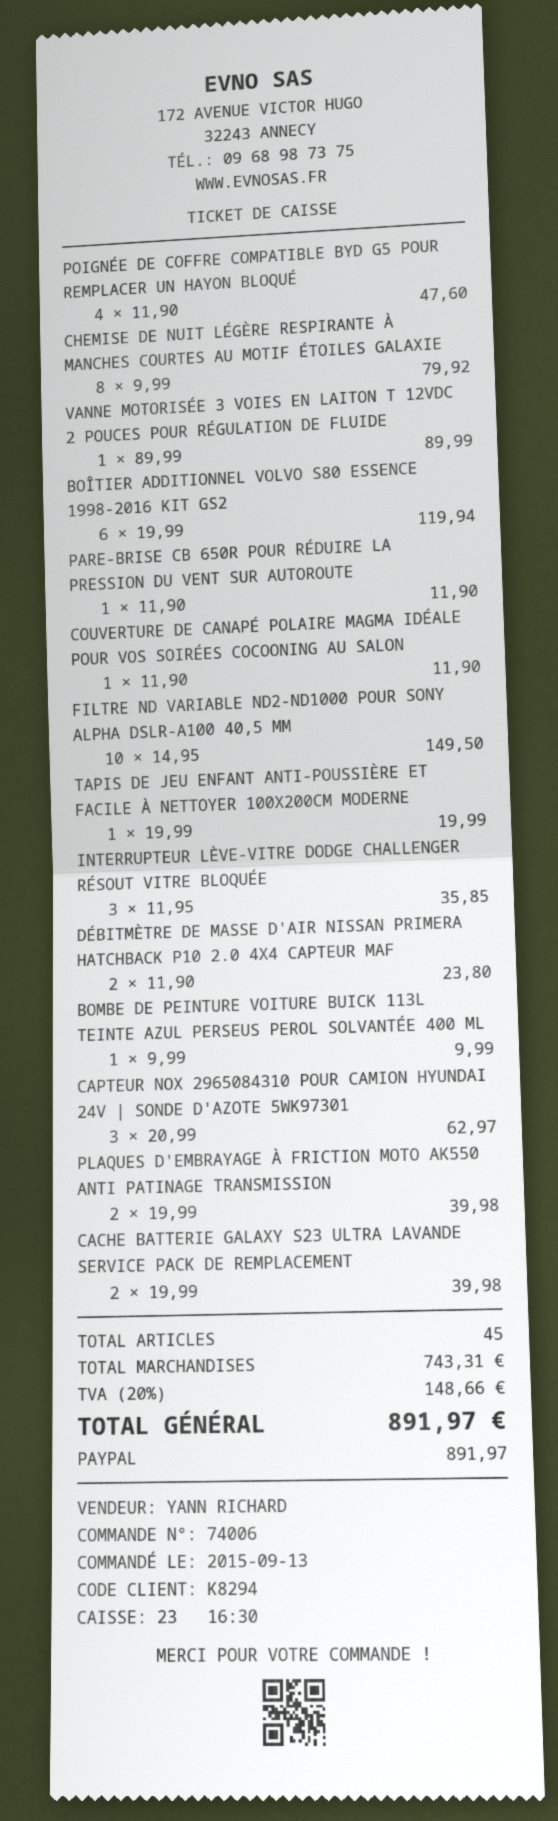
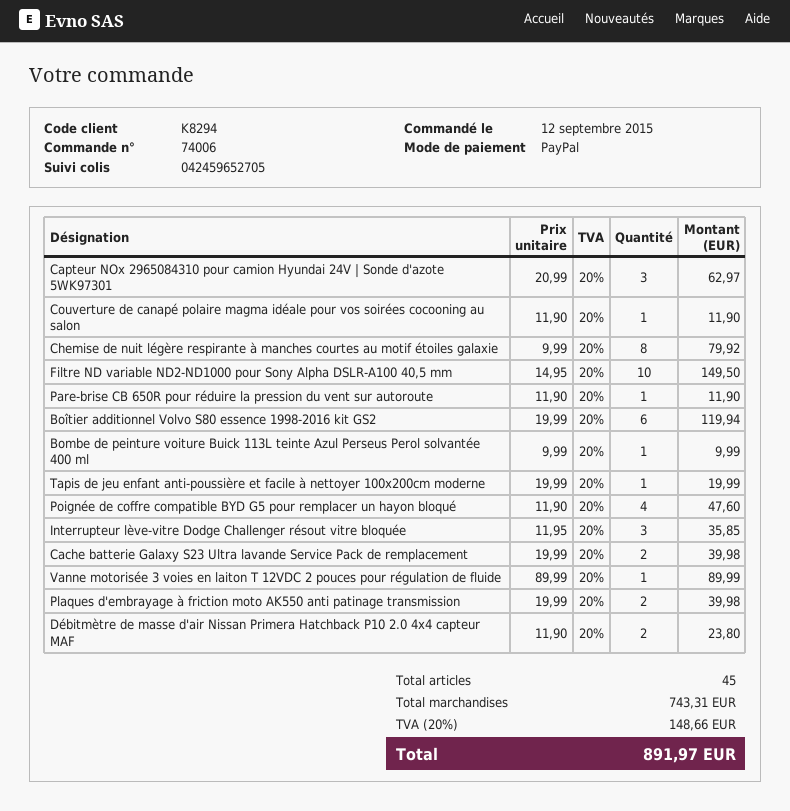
order date: 2015-09-13 -> 2015-09-12

